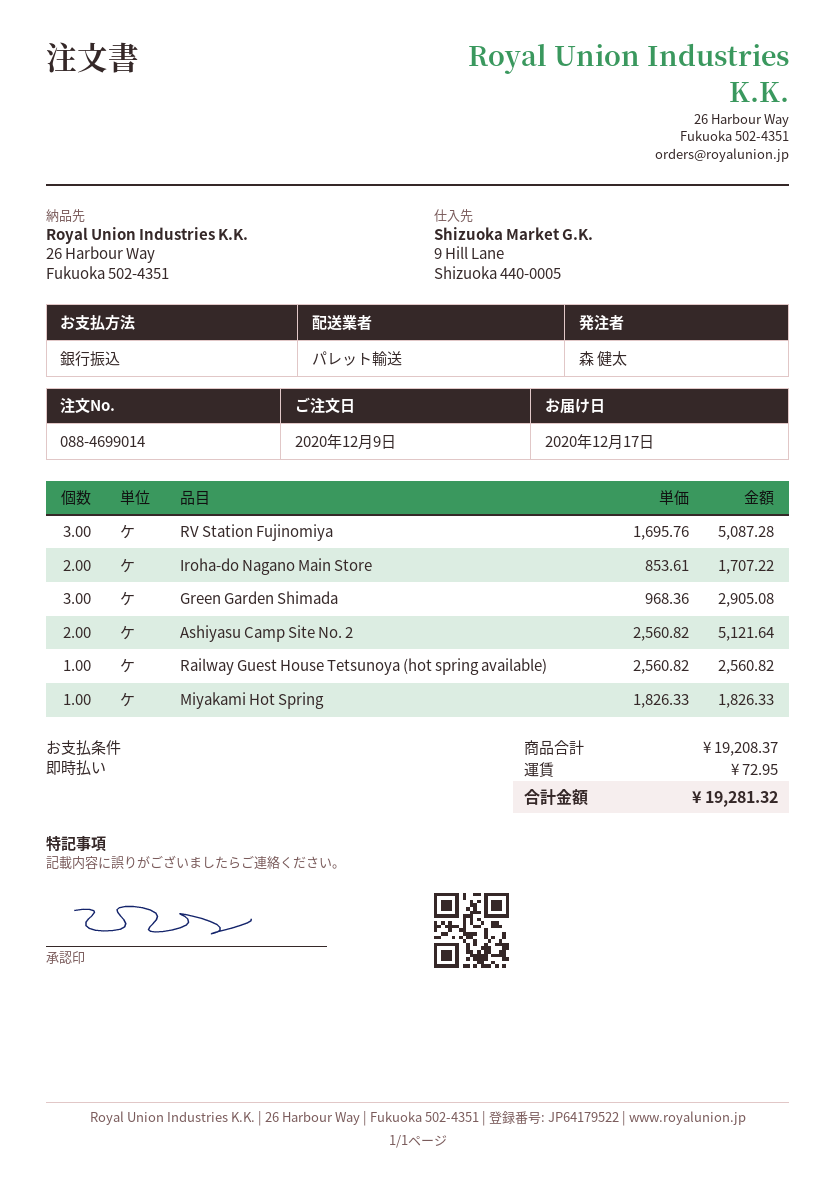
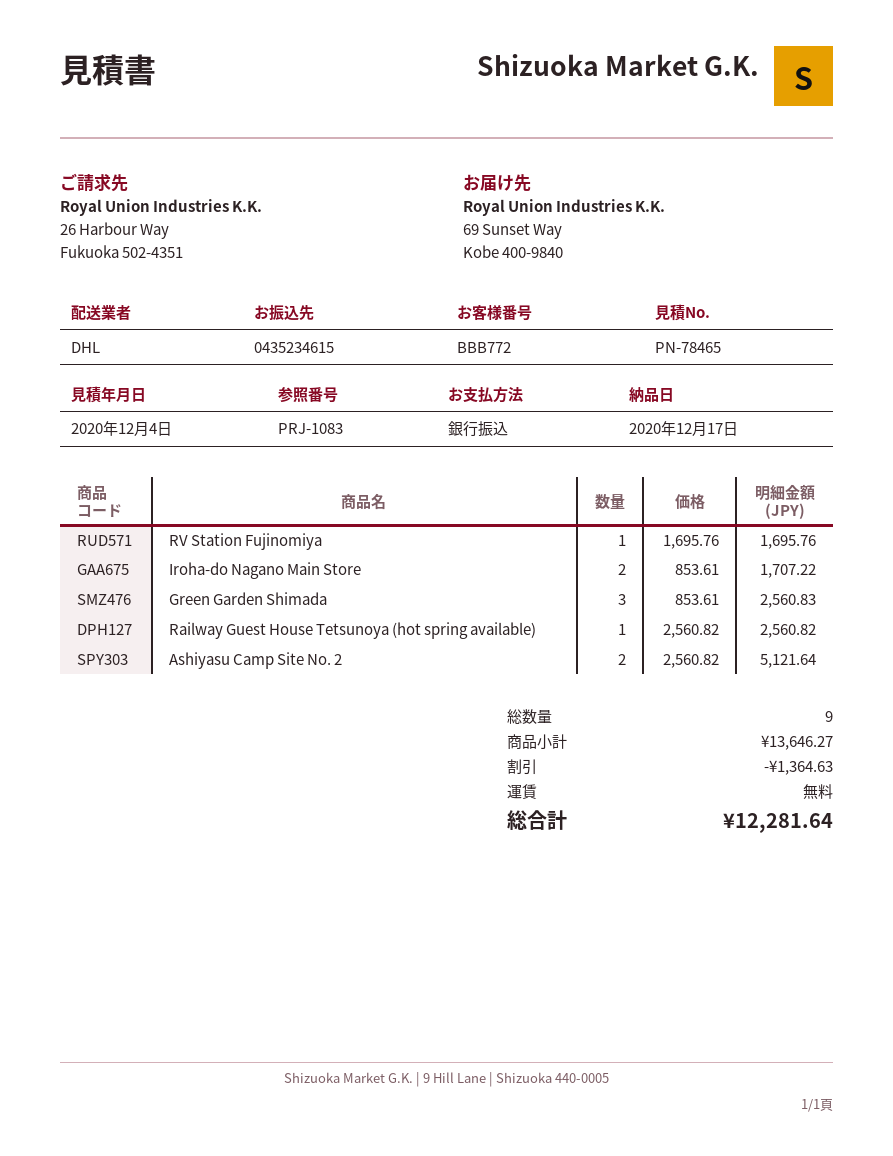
shipping method: pallet freight -> DHL
ship to: 26 Harbour Way, Fukuoka 502-4351 -> 69 Sunset Way, Kobe 400-9840
RV Station Fujinomiya: 3 x 1695.76 = 5087.28 -> 1 x 1695.76 = 1695.76
Green Garden Shimada: 3 x 968.36 = 2905.08 -> 3 x 853.61 = 2560.83
Miyakami Hot Spring: 1 x 1826.33 = 1826.33 -> none
subtotal: 19208.37 -> 13646.27
discount: none -> 1364.63
shipping: 72.95 -> 0.00
total: 19281.32 -> 12281.64

